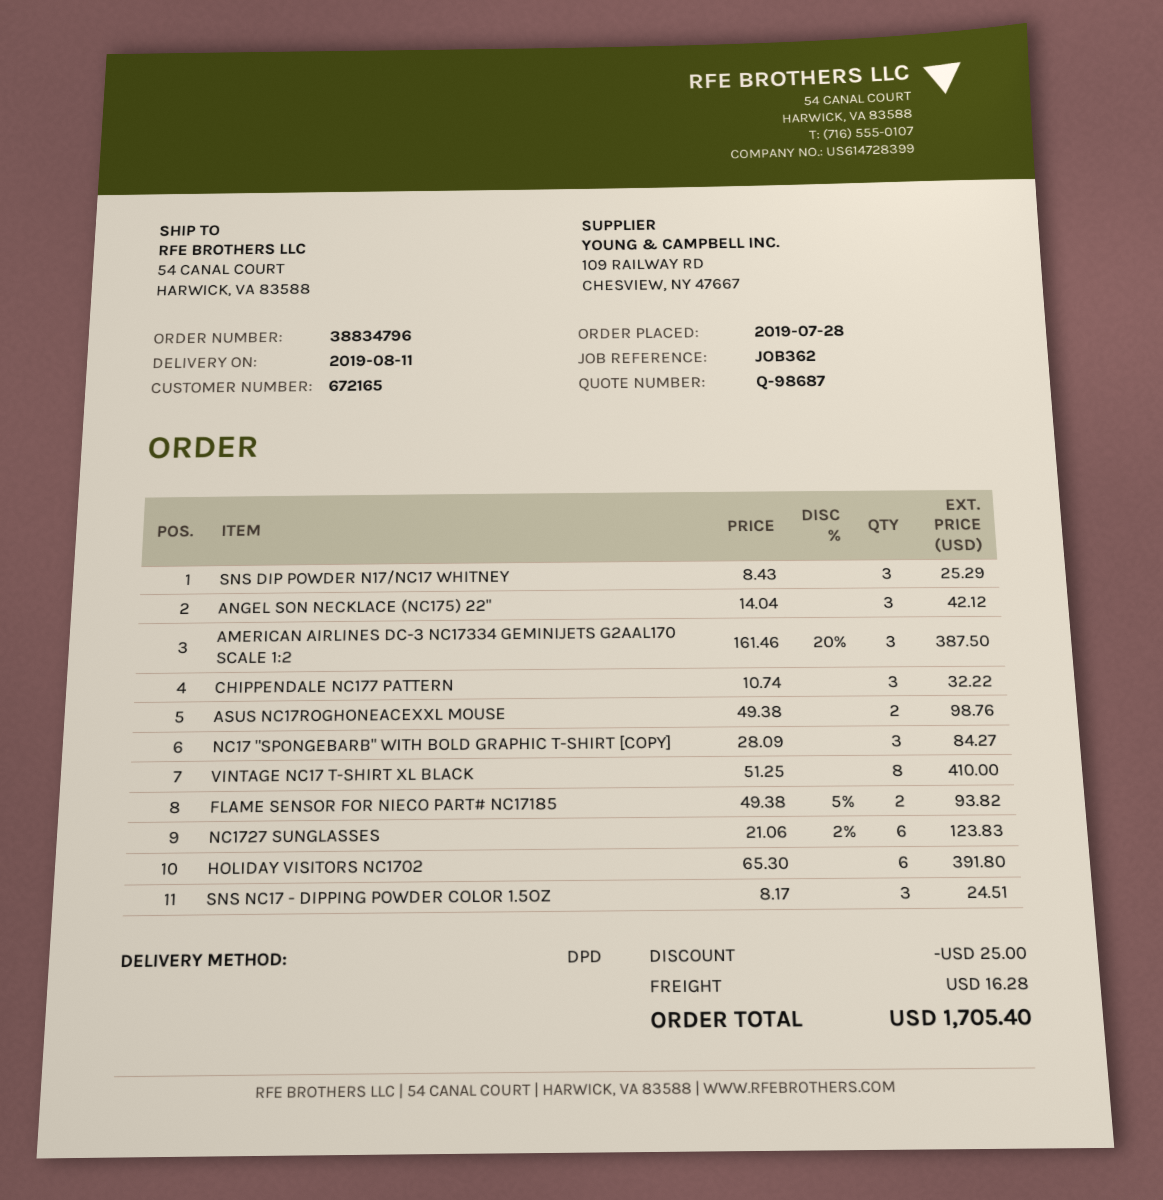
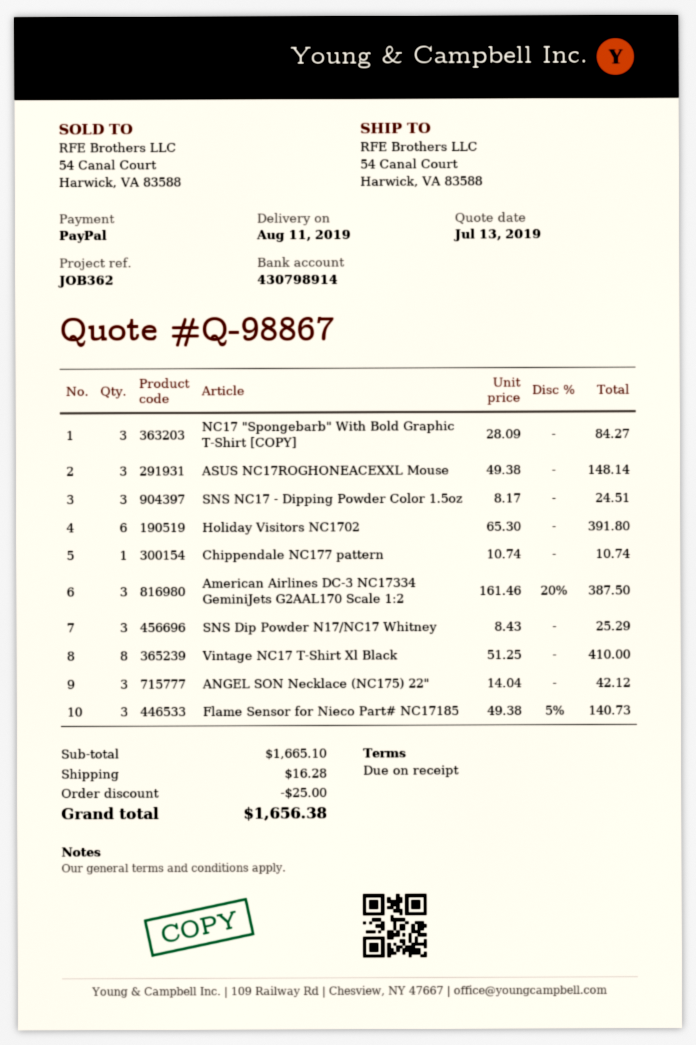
quote number: Q-98687 -> Q-98867
CHIPPENDALE NC177 PATTERN: 3 x 10.74 = 32.22 -> 1 x 10.74 = 10.74
ASUS NC17ROGHONEACEXXL MOUSE: 2 x 49.38 = 98.76 -> 3 x 49.38 = 148.14
FLAME SENSOR FOR NIECO PART# NC17185: 2 x 49.38 - 5% = 93.82 -> 3 x 49.38 - 5% = 140.73
NC1727 SUNGLASSES: 6 x 21.06 - 2% = 123.83 -> none
total: 1705.40 -> 1656.38

